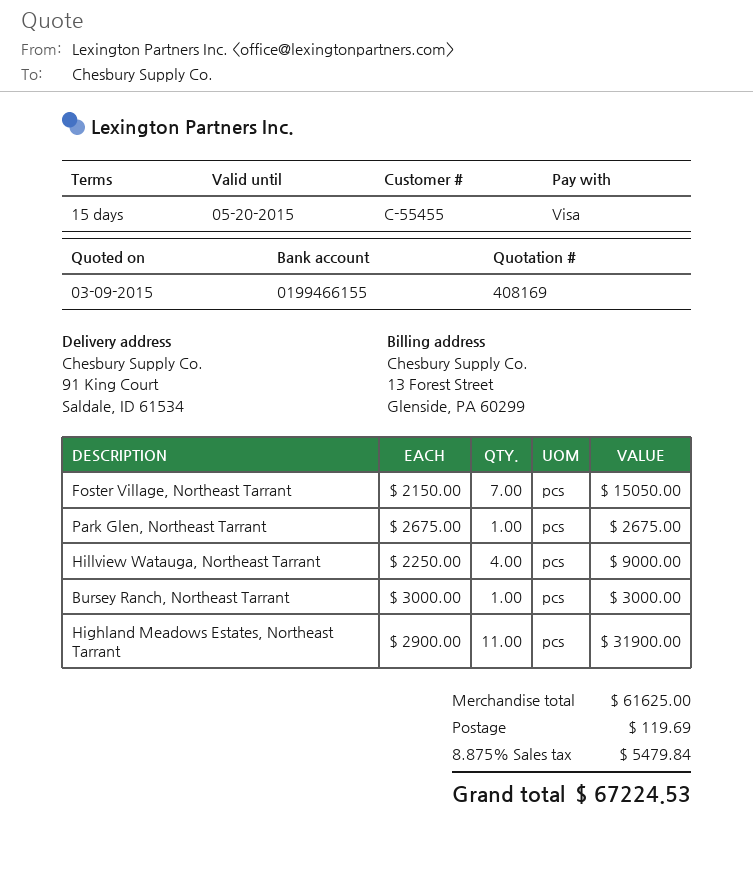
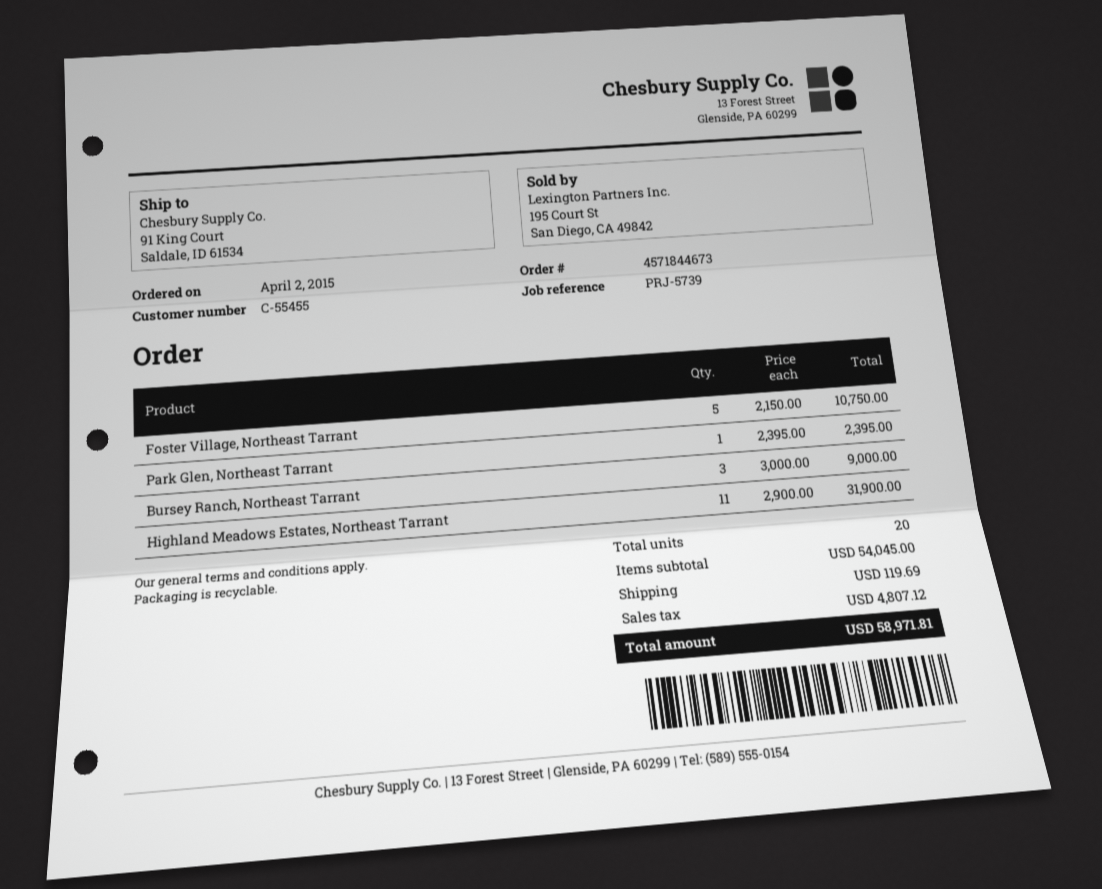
Foster Village, Northeast Tarrant: 7 x 2150.00 = 15050.00 -> 5 x 2150.00 = 10750.00
Park Glen, Northeast Tarrant: 1 x 2675.00 = 2675.00 -> 1 x 2395.00 = 2395.00
Hillview Watauga, Northeast Tarrant: 4 x 2250.00 = 9000.00 -> none
Bursey Ranch, Northeast Tarrant: 1 x 3000.00 = 3000.00 -> 3 x 3000.00 = 9000.00
subtotal: 61625.00 -> 54045.00
tax: 5479.84 -> 4807.12
total: 67224.53 -> 58971.81

